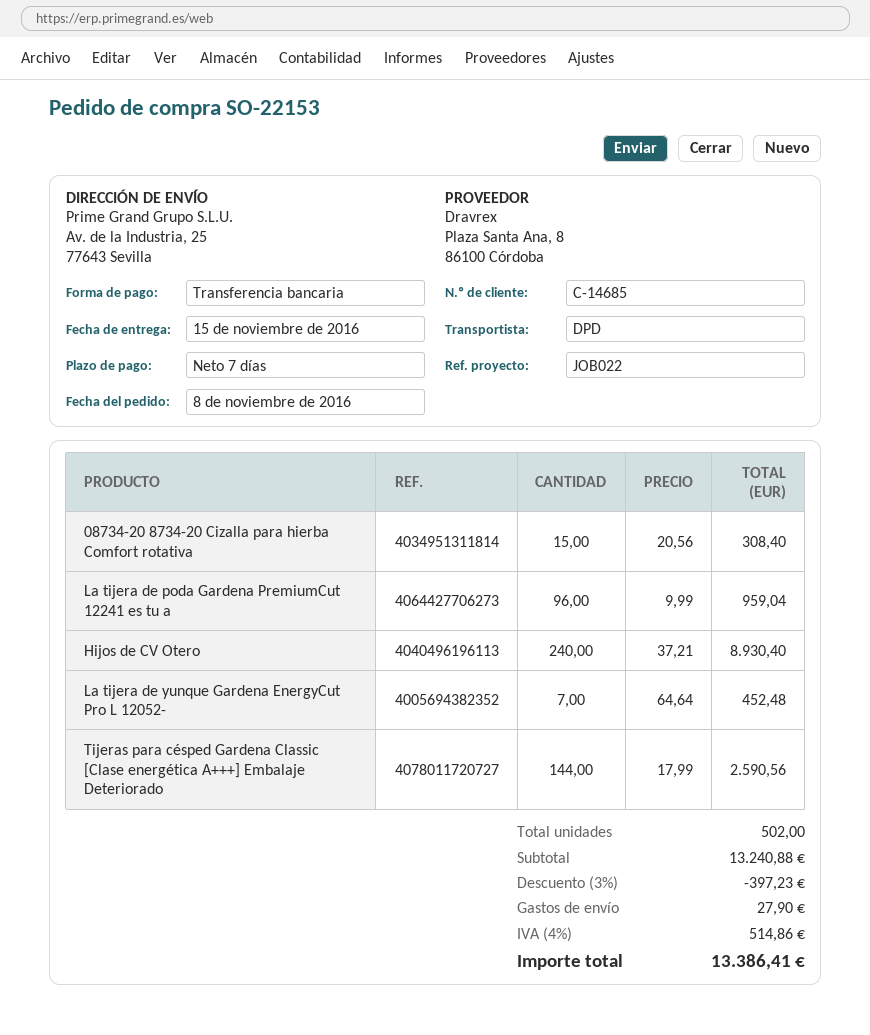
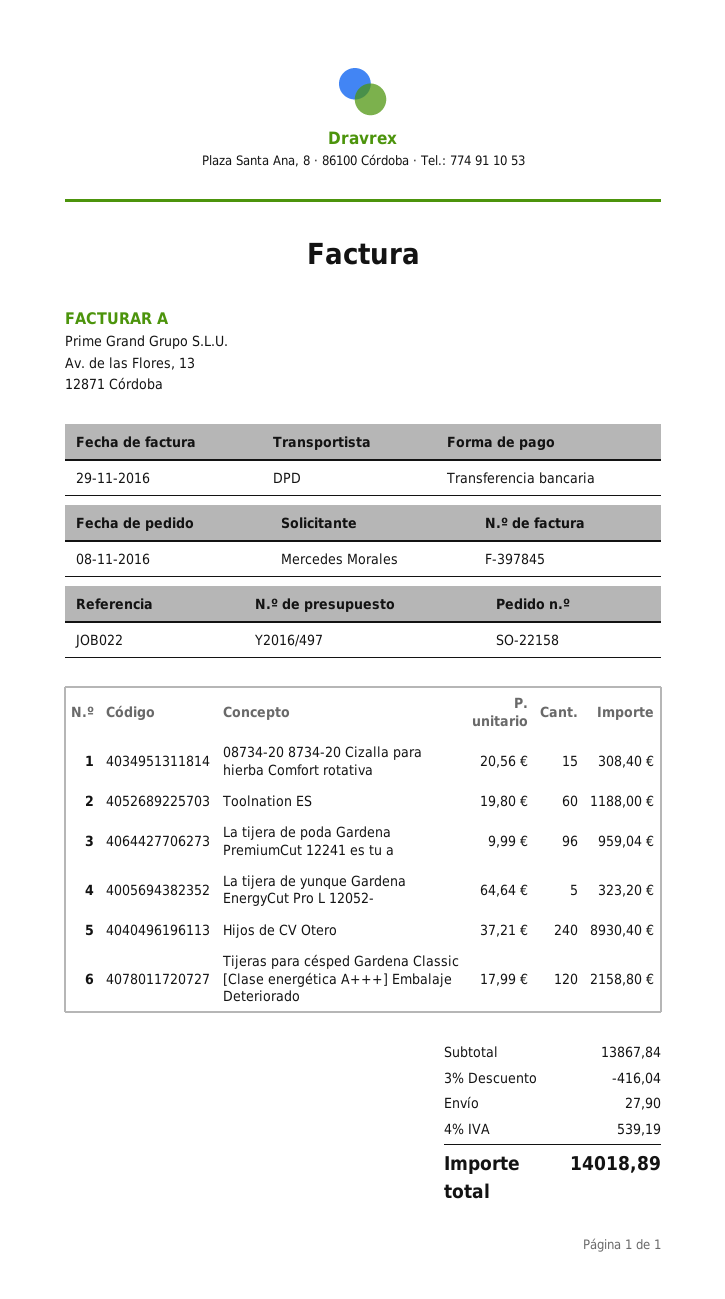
order number: SO-22153 -> SO-22158
La tijera de yunque Gardena EnergyCut Pro L 12052-: 7 x 64.64 = 452.48 -> 5 x 64.64 = 323.20
Tijeras para césped Gardena Classic [Clase energética A+++] Embalaje Deteriorado: 144 x 17.99 = 2590.56 -> 120 x 17.99 = 2158.80
Toolnation ES: none -> 60 x 19.80 = 1188.00
subtotal: 13240.88 -> 13867.84
discount: 3% = 397.23 -> 3% = 416.04
tax: 4% = 514.86 -> 4% = 539.19
total: 13386.41 -> 14018.89

